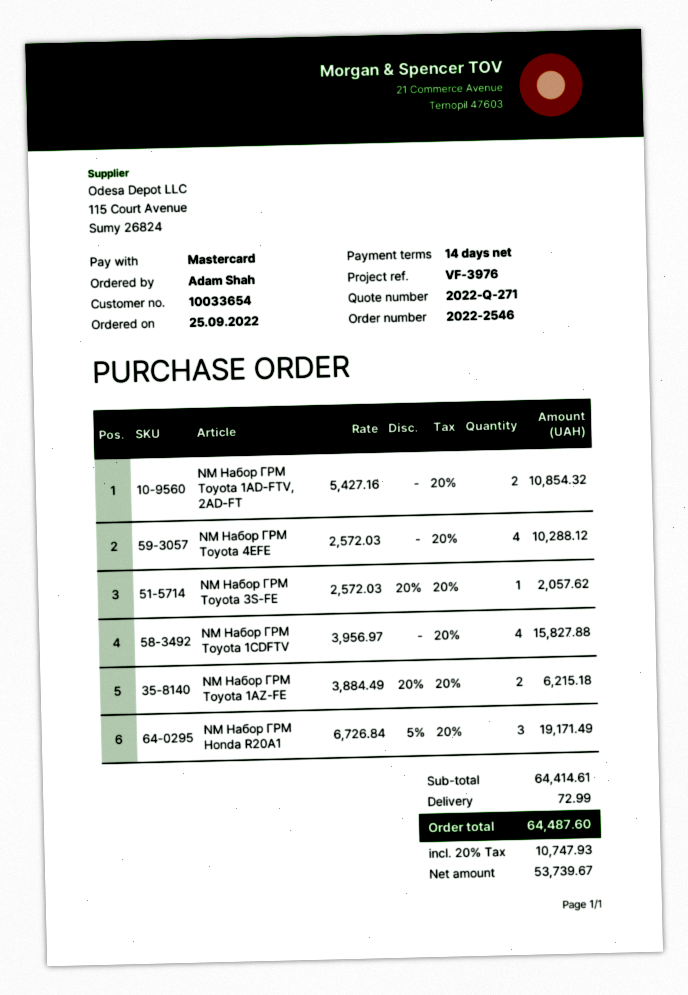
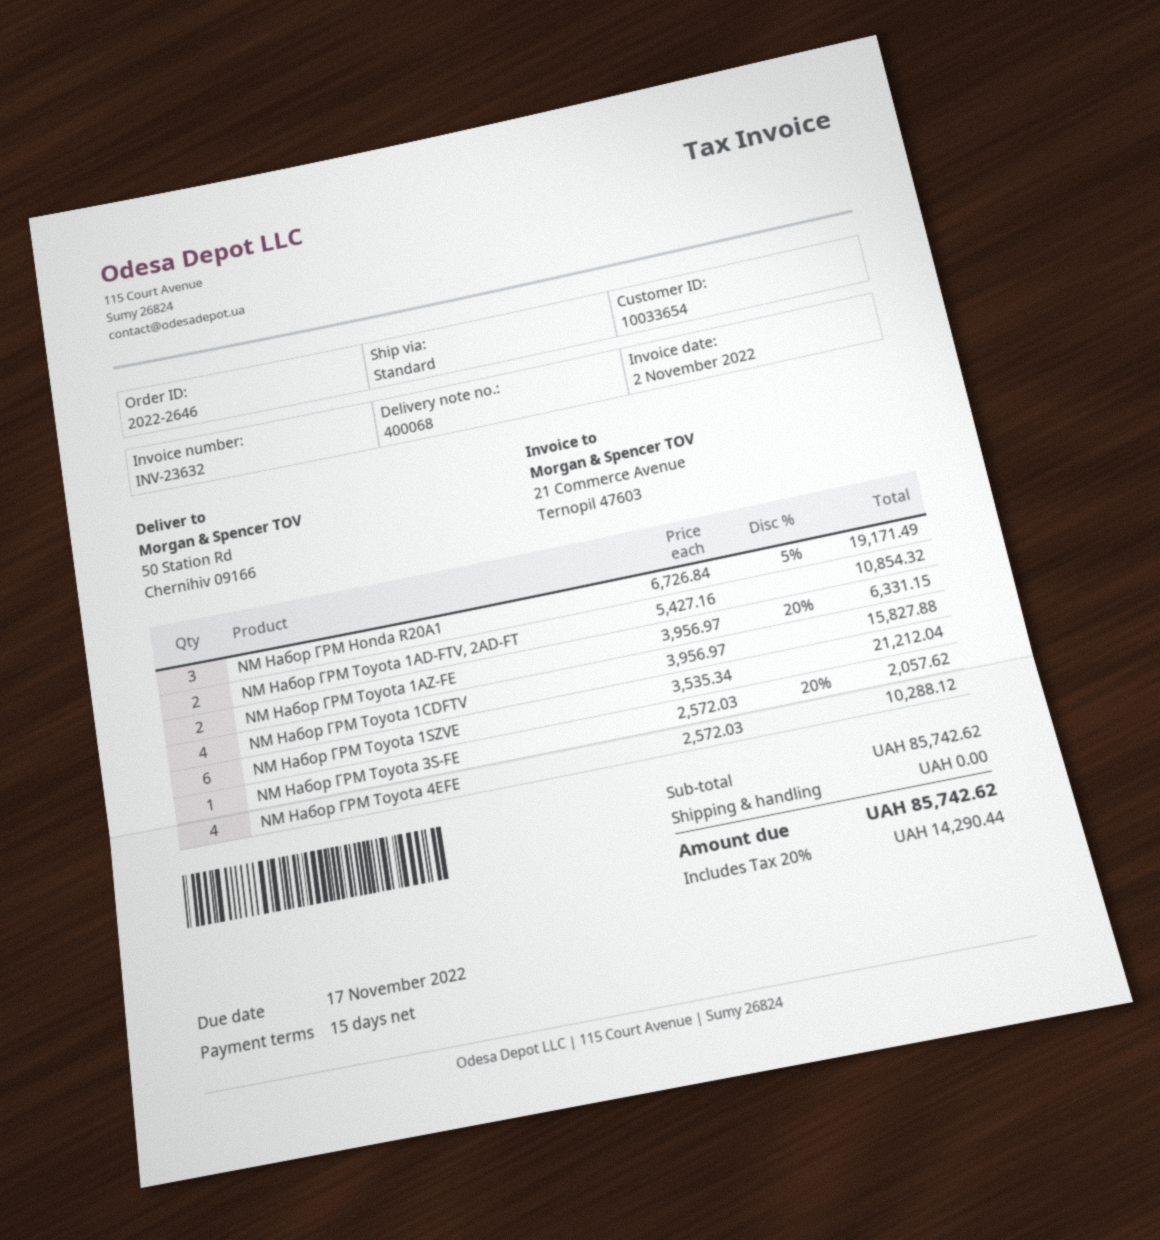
order number: 2022-2546 -> 2022-2646
payment terms: 14 days -> 15 days
NM Набор ГРМ Toyota 1AZ-FE: 2 x 3884.49 - 20% = 6215.18 -> 2 x 3956.97 - 20% = 6331.15
NM Набор ГРМ Toyota 1SZVE: none -> 6 x 3535.34 = 21212.04
subtotal: 64414.61 -> 85742.62
shipping: 72.99 -> 0.00
tax: 20% = 10747.93 -> 20% = 14290.44
total: 64487.60 -> 85742.62

